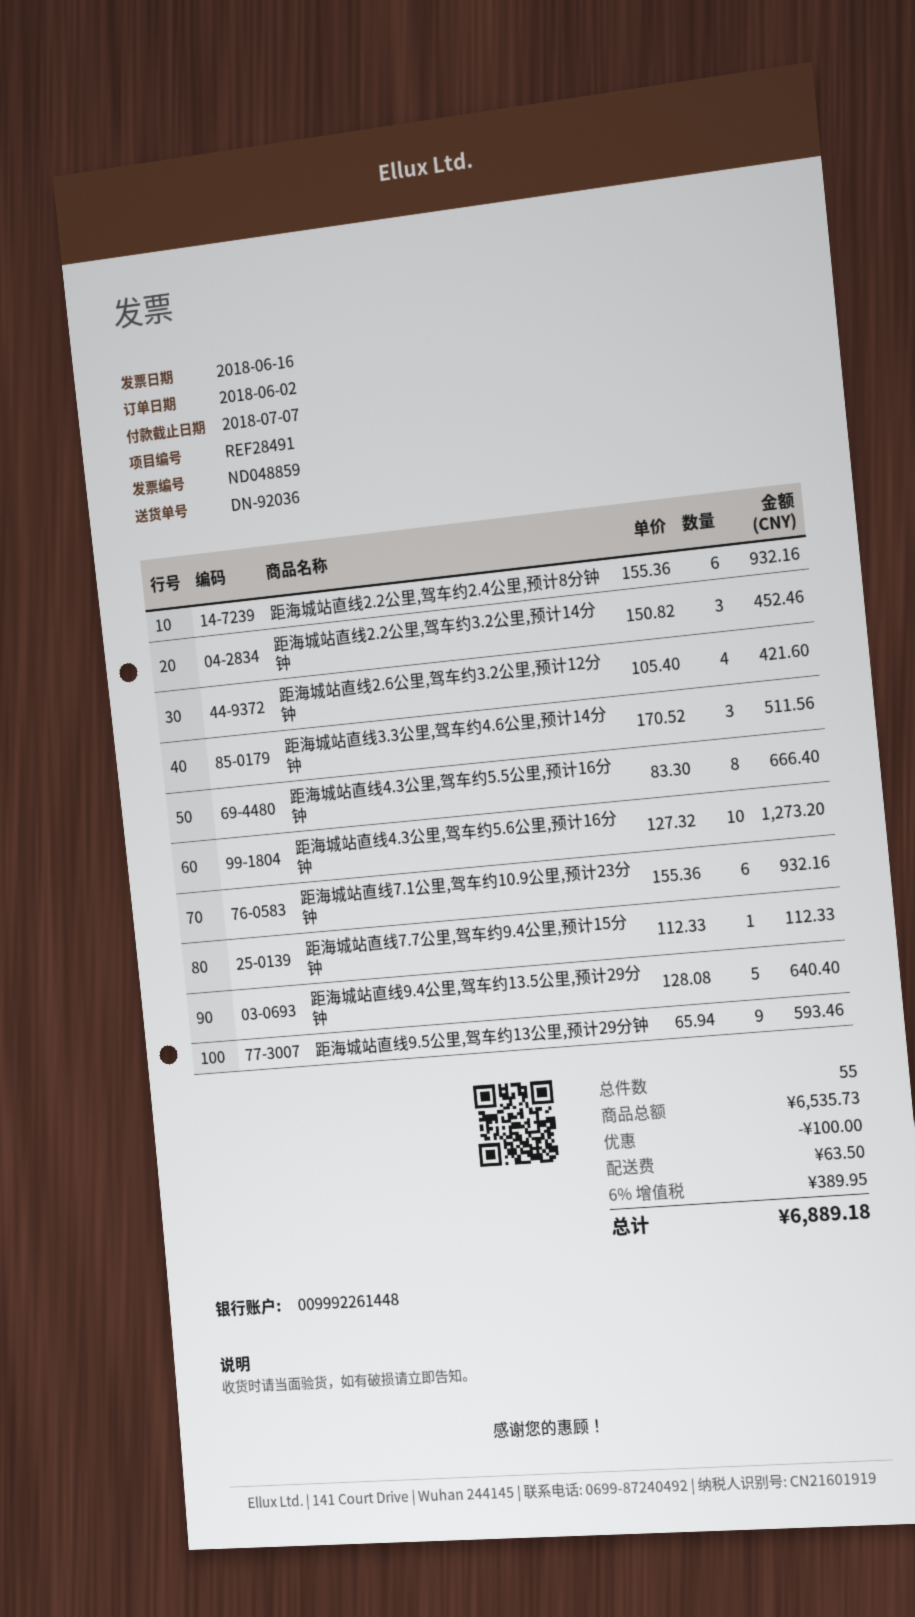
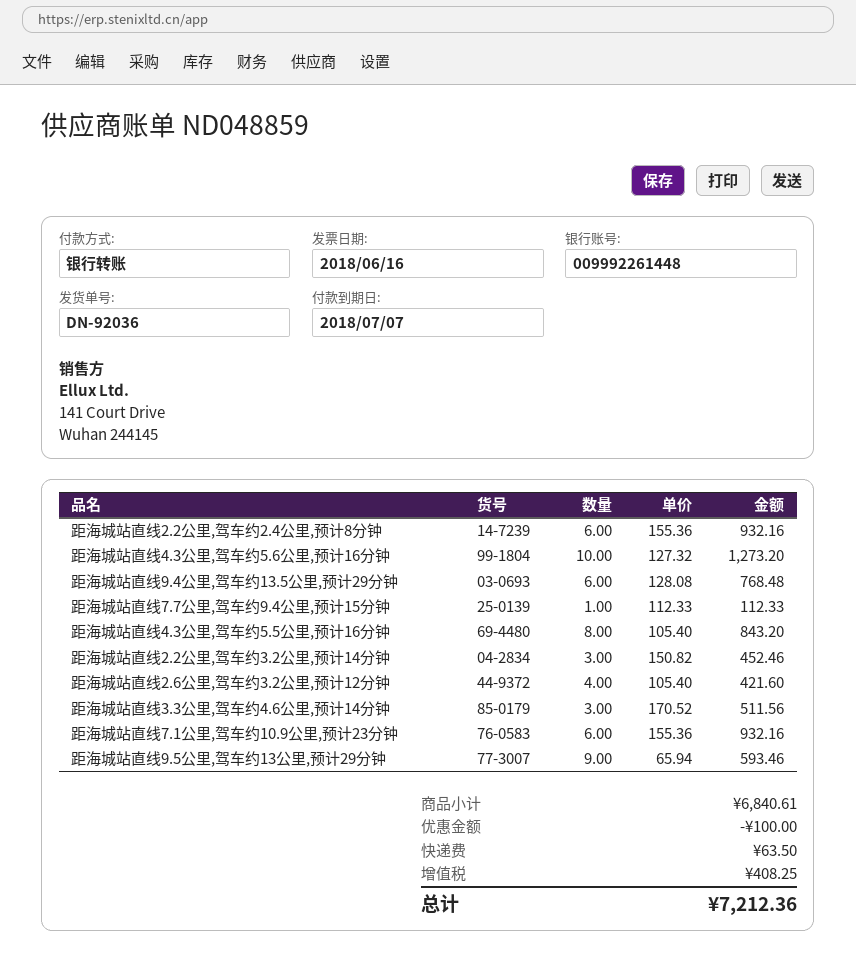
距海城站直线4.3公里,驾车约5.5公里,预计16分钟: 8 x 83.30 = 666.40 -> 8 x 105.40 = 843.20
距海城站直线9.4公里,驾车约13.5公里,预计29分钟: 5 x 128.08 = 640.40 -> 6 x 128.08 = 768.48
subtotal: 6535.73 -> 6840.61
tax: 389.95 -> 408.25
total: 6889.18 -> 7212.36

